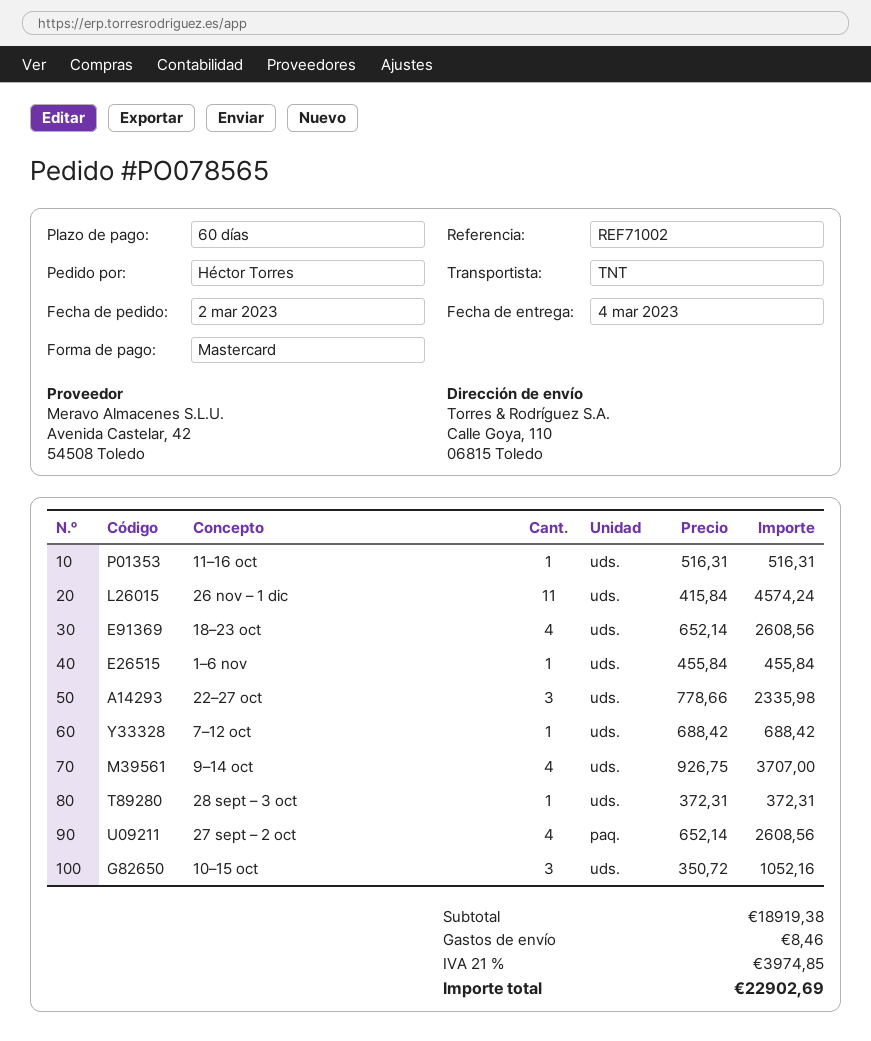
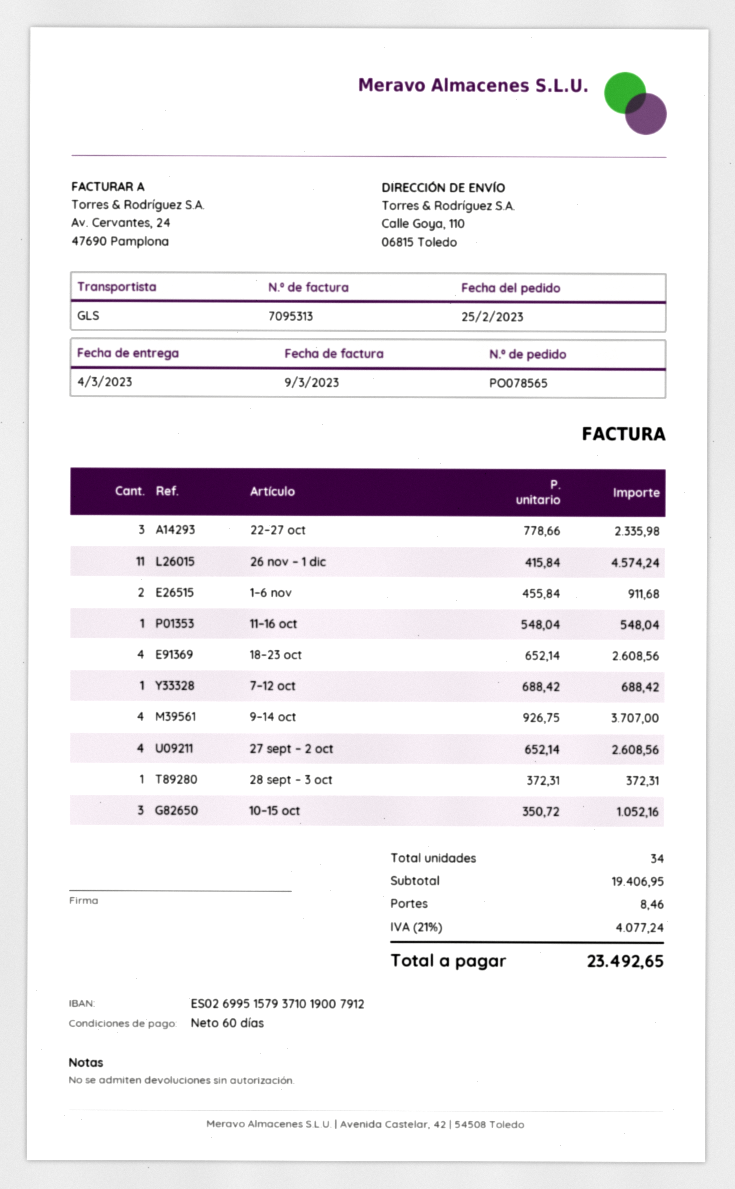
order date: 2023-03-02 -> 2023-02-25
shipping method: TNT -> GLS
11–16 oct: 1 x 516.31 = 516.31 -> 1 x 548.04 = 548.04
1–6 nov: 1 x 455.84 = 455.84 -> 2 x 455.84 = 911.68
subtotal: 18919.38 -> 19406.95
tax: 21% = 3974.85 -> 21% = 4077.24
total: 22902.69 -> 23492.65

